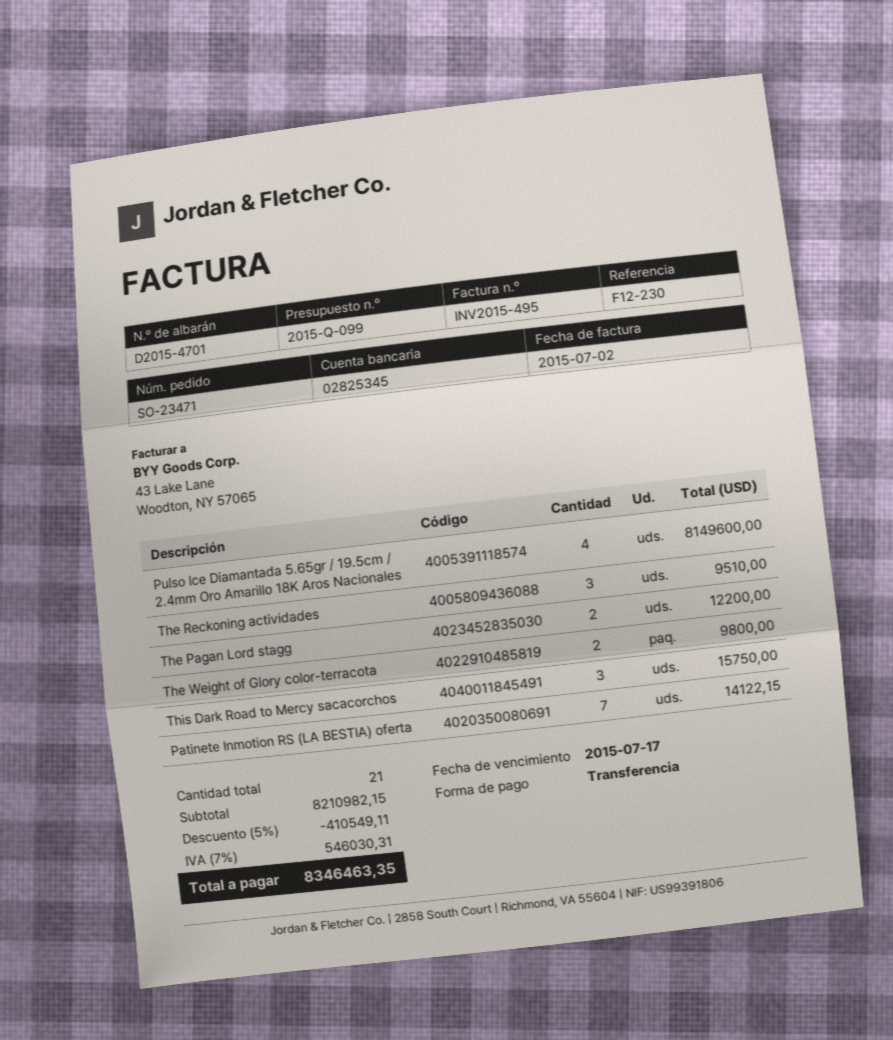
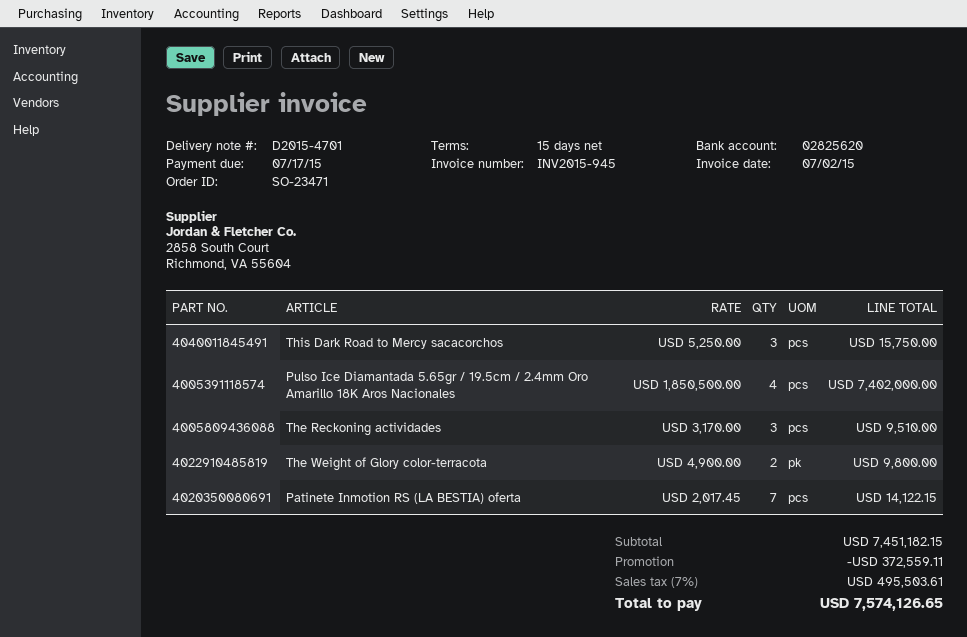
invoice number: INV2015-495 -> INV2015-945
bank account: 02825345 -> 02825620
Pulso Ice Diamantada 5.65gr / 19.5cm / 2.4mm Oro Amarillo 18K Aros Nacionales: 4 for 8149600.00 -> 4 for 7402000.00
The Pagan Lord stagg: 2 for 12200.00 -> none
subtotal: 8210982.15 -> 7451182.15
discount: 410549.11 -> 372559.11
tax: 7% = 546030.31 -> 7% = 495503.61
total: 8346463.35 -> 7574126.65

